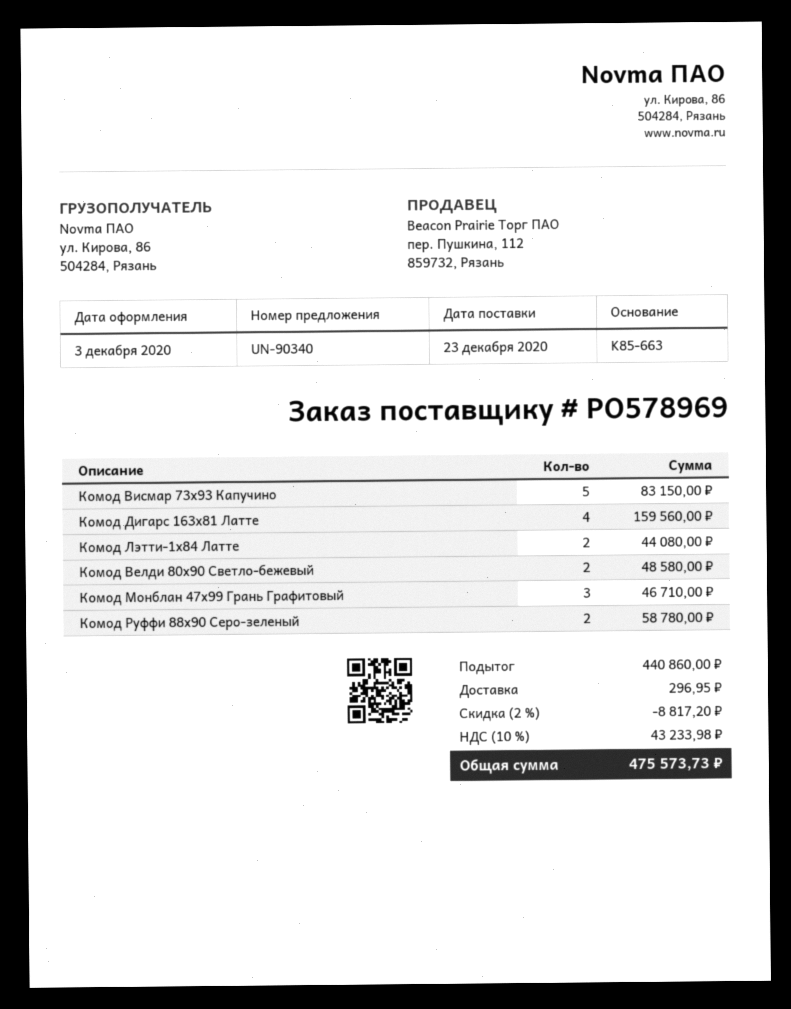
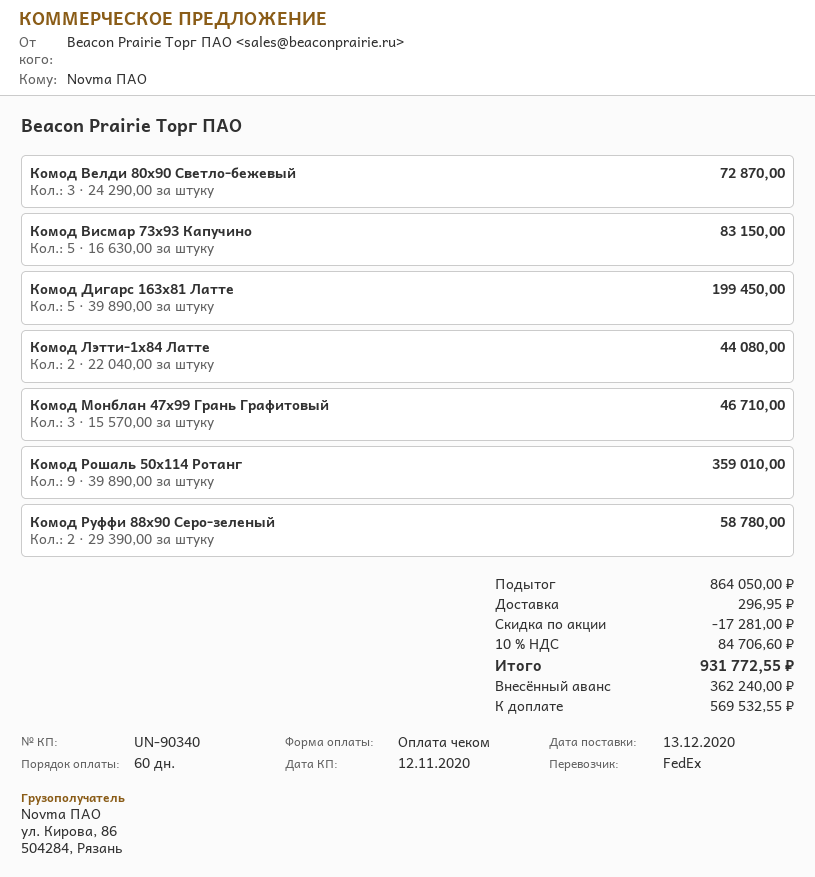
delivery date: 2020-12-23 -> 2020-12-13
Комод Дигарс 163x81 Латте: 4 for 159560.00 -> 5 for 199450.00
Комод Велди 80x90 Светло-бежевый: 2 for 48580.00 -> 3 for 72870.00
Комод Рошаль 50x114 Ротанг: none -> 9 for 359010.00
subtotal: 440860.00 -> 864050.00
discount: 8817.20 -> 17281.00
tax: 10% = 43233.98 -> 10% = 84706.60
total: 475573.73 -> 931772.55

